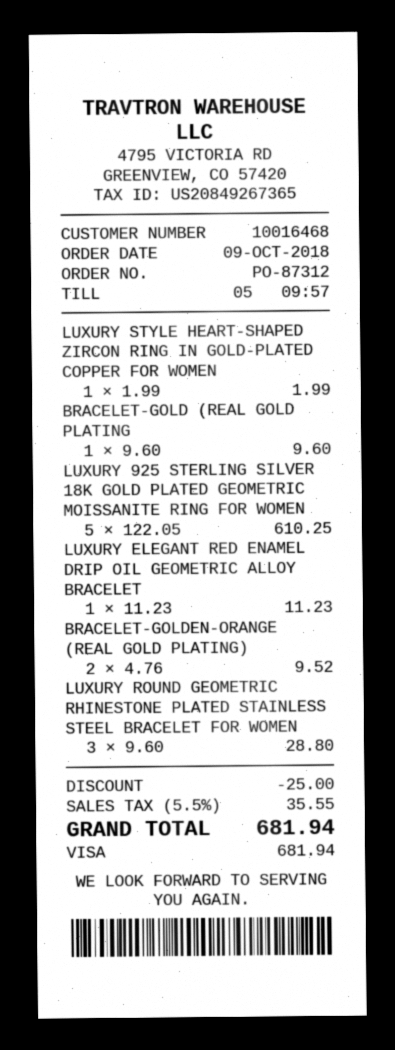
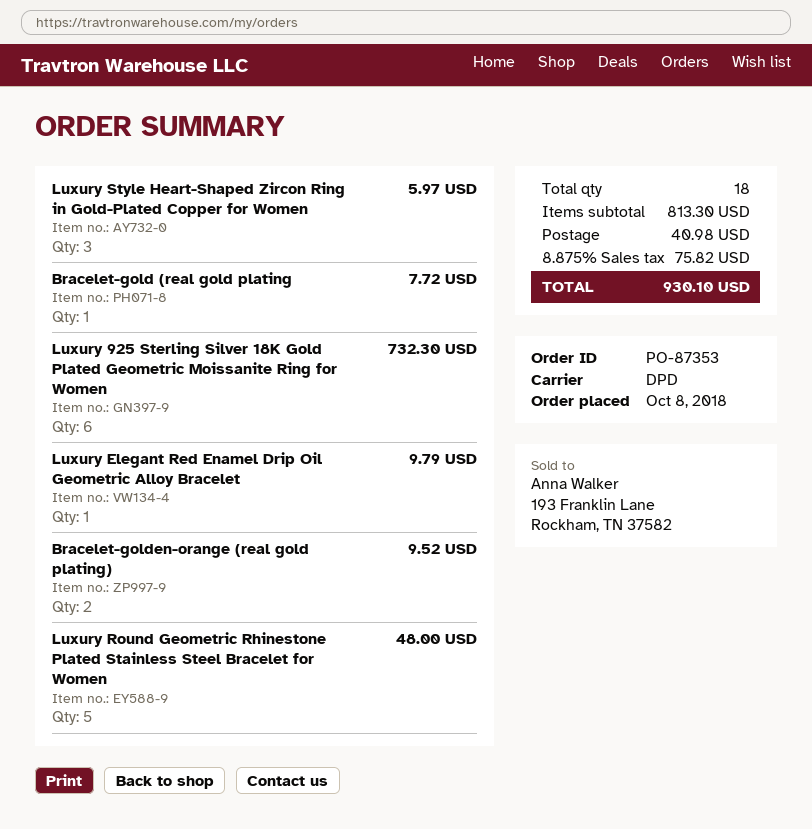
order number: PO-87312 -> PO-87353
order date: 2018-10-09 -> 2018-10-08
LUXURY STYLE HEART-SHAPED ZIRCON RING IN GOLD-PLATED COPPER FOR WOMEN: 1 for 1.99 -> 3 for 5.97
BRACELET-GOLD (REAL GOLD PLATING: 1 for 9.60 -> 1 for 7.72
LUXURY 925 STERLING SILVER 18K GOLD PLATED GEOMETRIC MOISSANITE RING FOR WOMEN: 5 for 610.25 -> 6 for 732.30
LUXURY ELEGANT RED ENAMEL DRIP OIL GEOMETRIC ALLOY BRACELET: 1 for 11.23 -> 1 for 9.79
LUXURY ROUND GEOMETRIC RHINESTONE PLATED STAINLESS STEEL BRACELET FOR WOMEN: 3 for 28.80 -> 5 for 48.00
discount: 25.00 -> none
shipping: none -> 40.98
tax: 5.5% = 35.55 -> 8.875% = 75.82
total: 681.94 -> 930.10

